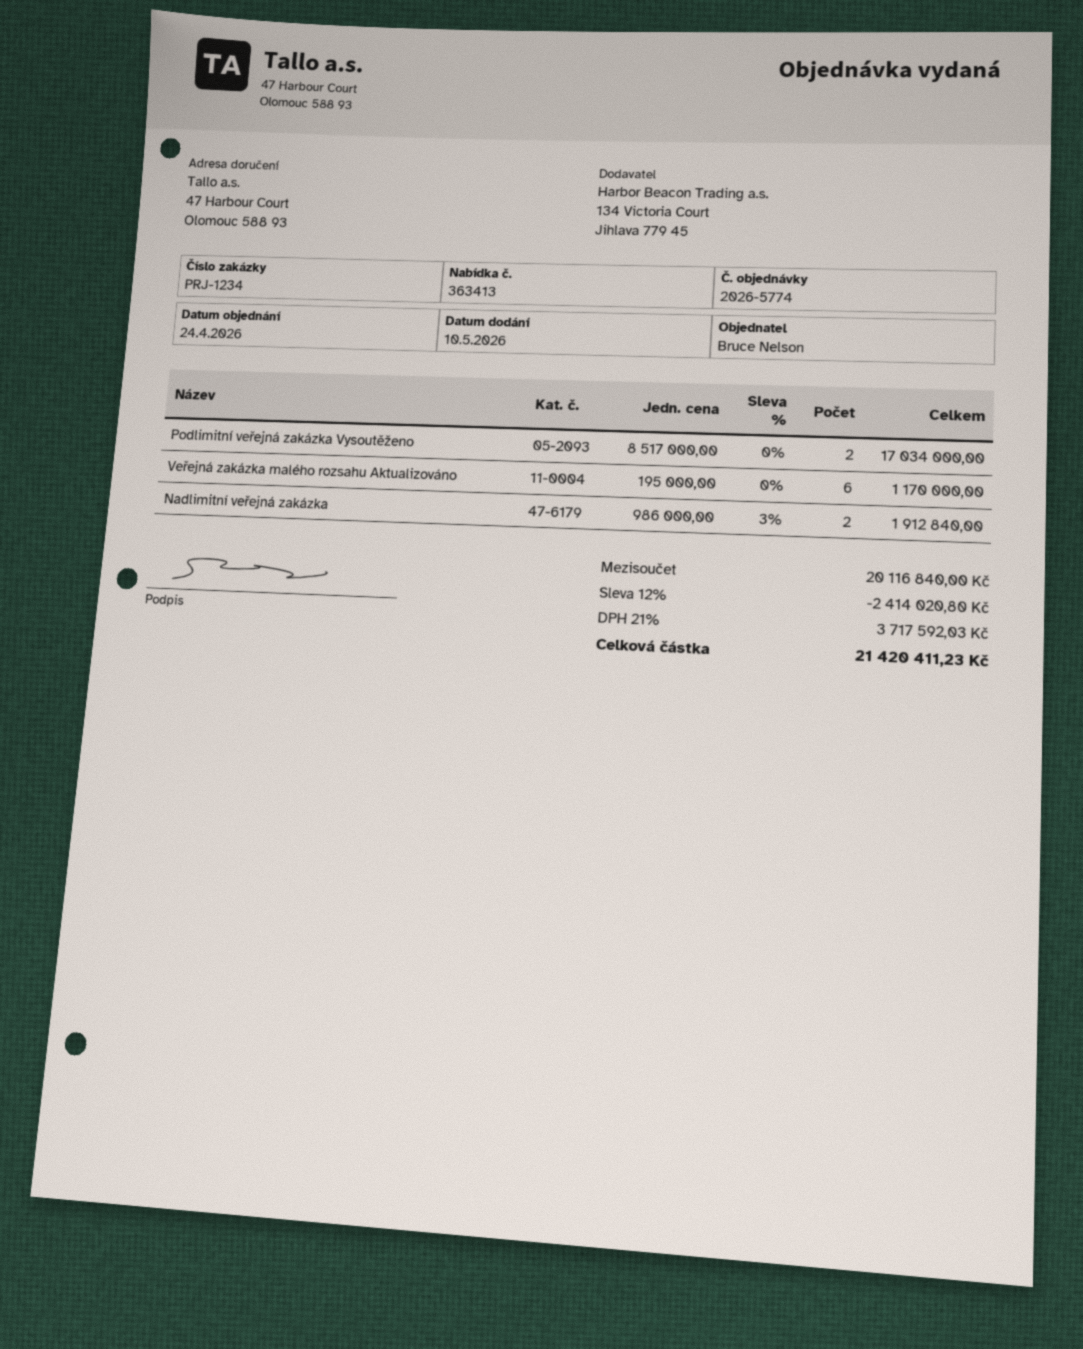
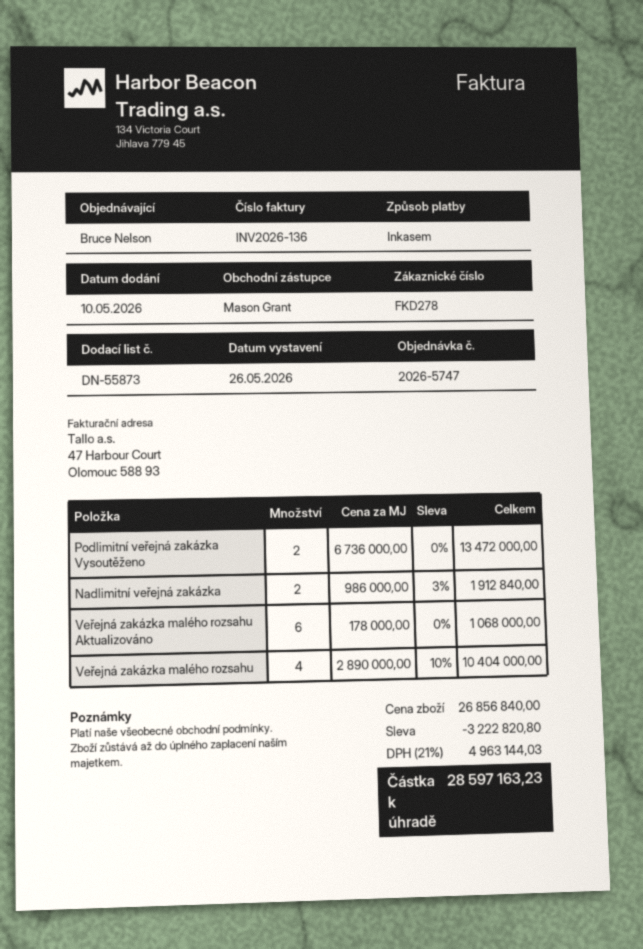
order number: 2026-5774 -> 2026-5747
Podlimitní veřejná zakázka Vysoutěženo: 2 x 8517000.00 = 17034000.00 -> 2 x 6736000.00 = 13472000.00
Veřejná zakázka malého rozsahu Aktualizováno: 6 x 195000.00 = 1170000.00 -> 6 x 178000.00 = 1068000.00
Veřejná zakázka malého rozsahu: none -> 4 x 2890000.00 - 10% = 10404000.00
subtotal: 20116840.00 -> 26856840.00
discount: 2414020.80 -> 3222820.80
tax: 21% = 3717592.03 -> 21% = 4963144.03
total: 21420411.23 -> 28597163.23

